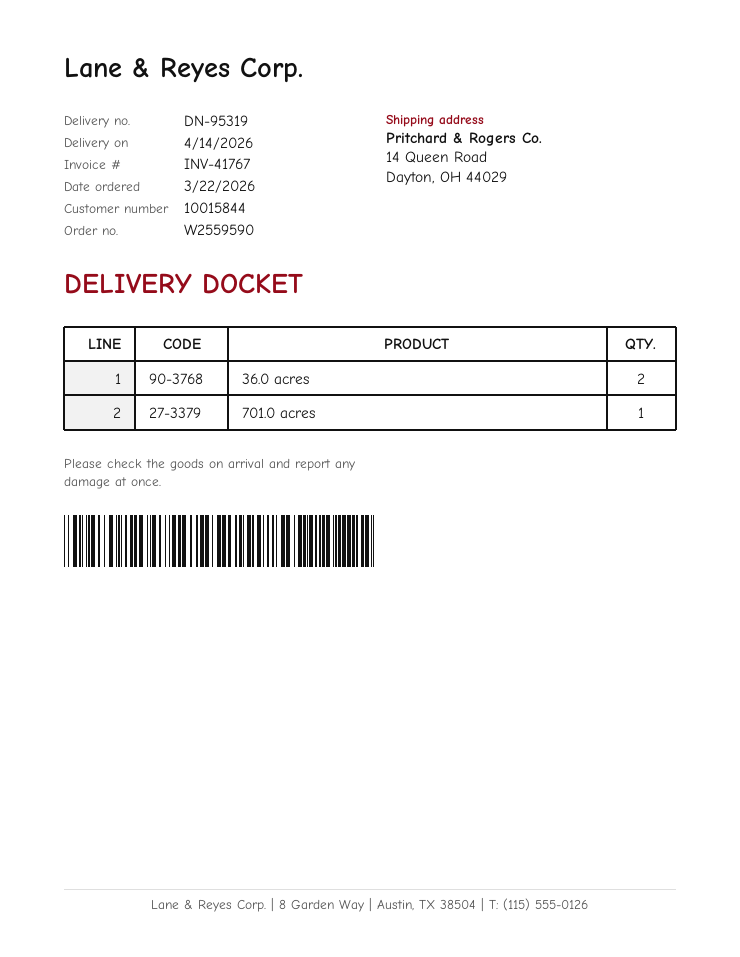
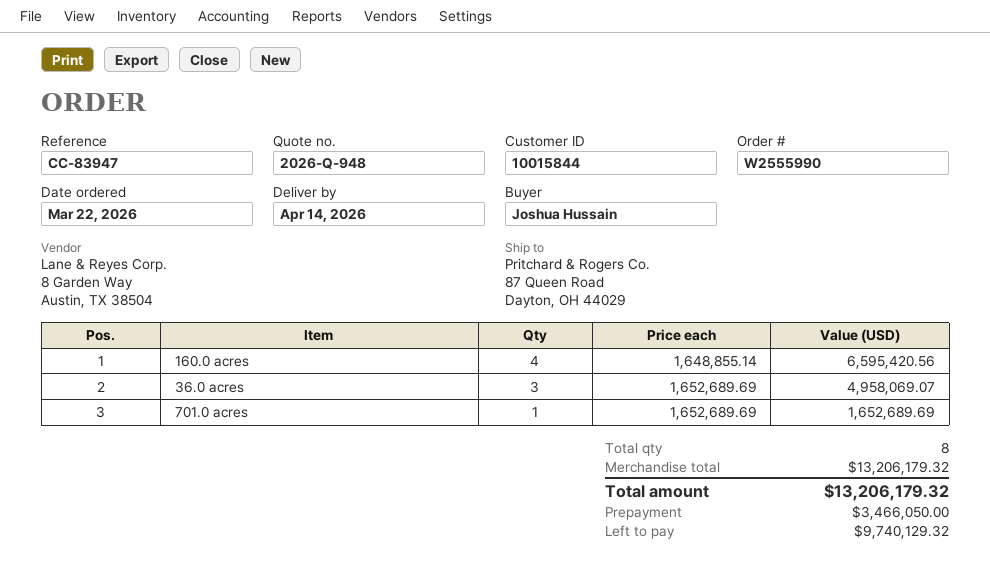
order number: W2559590 -> W2555990
ship to: 14 Queen Road, Dayton, OH 44029 -> 87 Queen Road, Dayton, OH 44029
36.0 acres: 2 -> 3
160.0 acres: none -> 4

